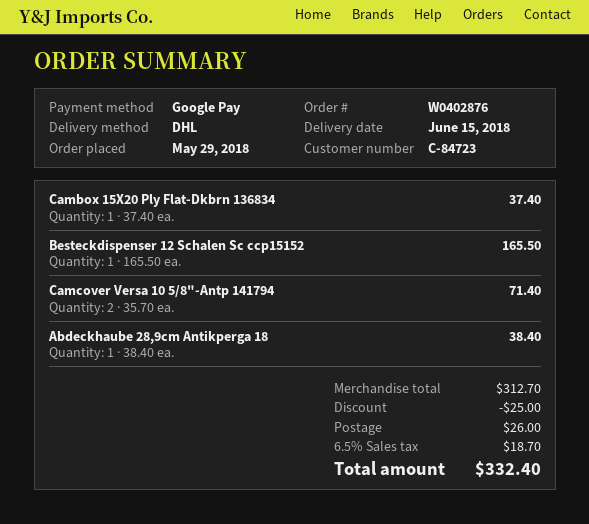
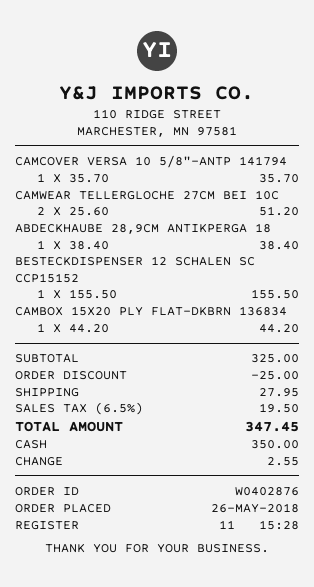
order date: 2018-05-29 -> 2018-05-26
payment method: Google Pay -> cash
Cambox 15X20 Ply Flat-Dkbrn 136834: 1 x 37.40 = 37.40 -> 1 x 44.20 = 44.20
Besteckdispenser 12 Schalen Sc ccp15152: 1 x 165.50 = 165.50 -> 1 x 155.50 = 155.50
Camcover Versa 10 5/8"-Antp 141794: 2 x 35.70 = 71.40 -> 1 x 35.70 = 35.70
CAMWEAR TELLERGLOCHE 27CM BEI 10C: none -> 2 x 25.60 = 51.20
subtotal: 312.70 -> 325.00
shipping: 26.00 -> 27.95
tax: 6.5% = 18.70 -> 6.5% = 19.50
total: 332.40 -> 347.45

